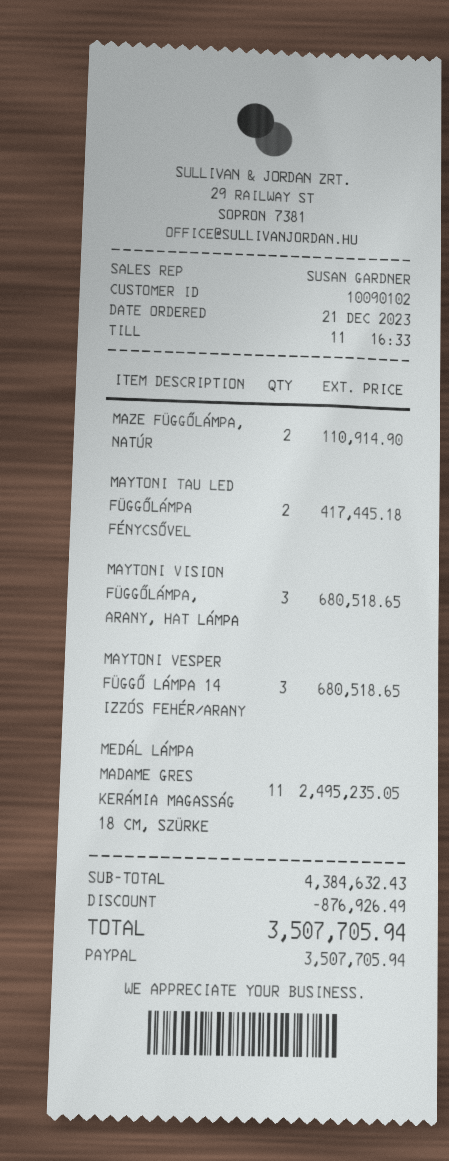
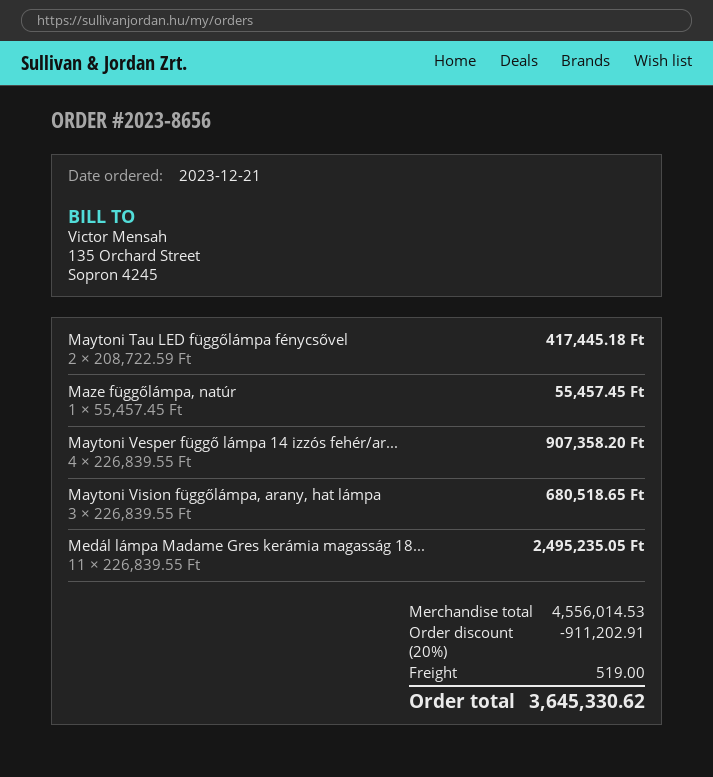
MAZE FÜGGŐLÁMPA, NATÚR: 2 for 110914.90 -> 1 for 55457.45
MAYTONI VESPER FÜGGŐ LÁMPA 14 IZZÓS FEHÉR/ARANY: 3 for 680518.65 -> 4 for 907358.20
subtotal: 4384632.43 -> 4556014.53
discount: 876926.49 -> 911202.91
shipping: none -> 519.00
total: 3507705.94 -> 3645330.62

